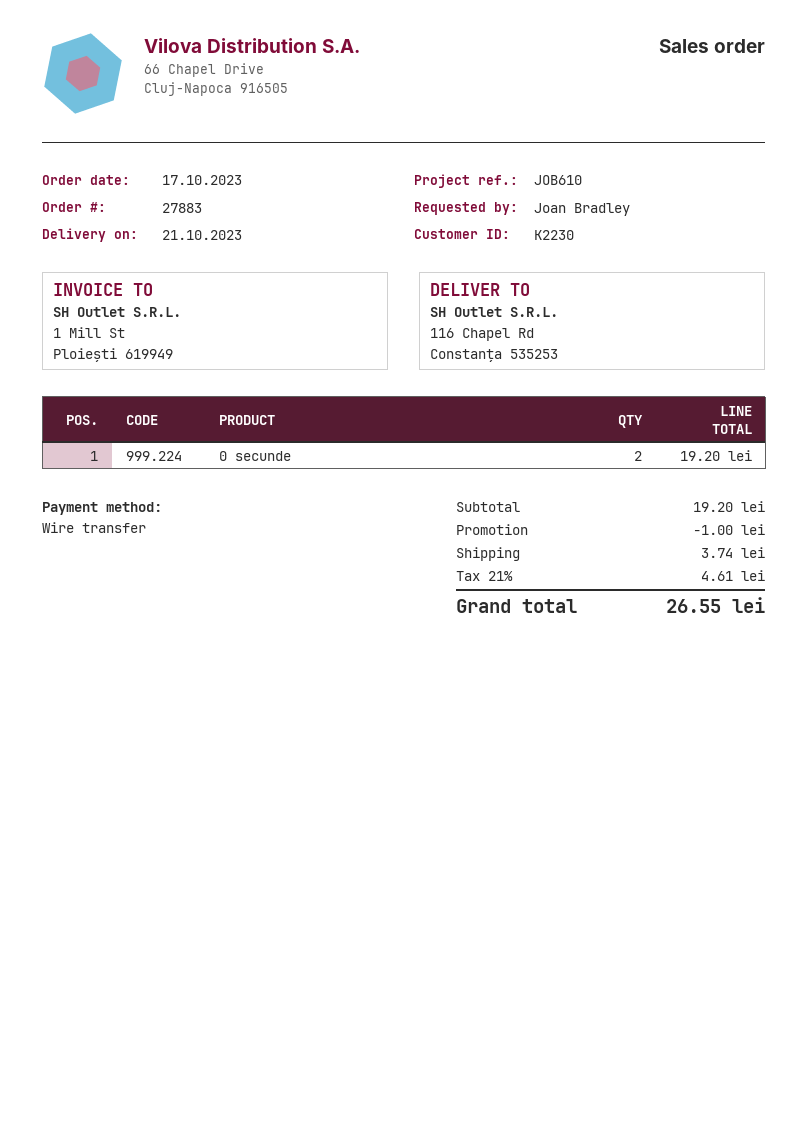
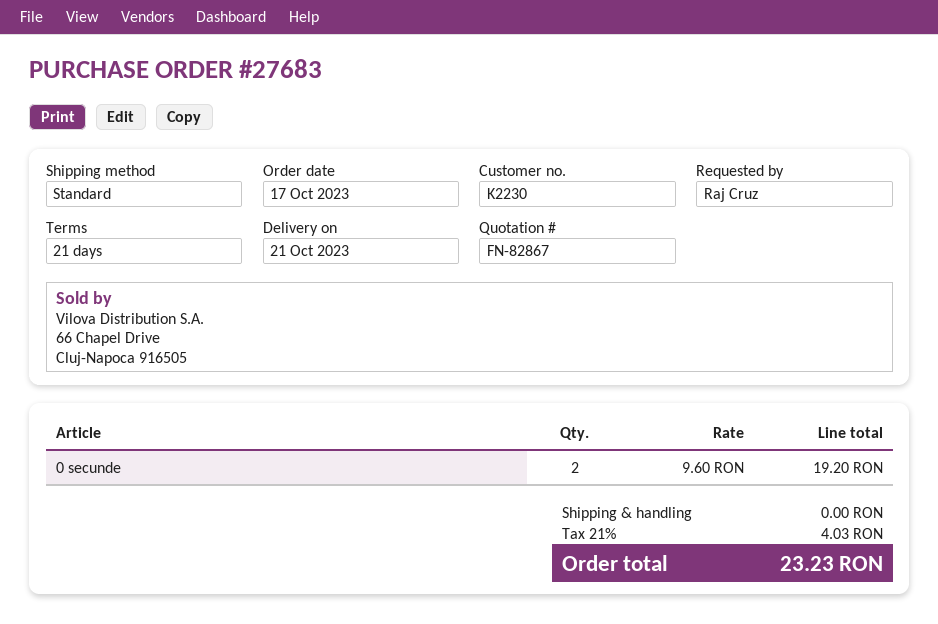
order number: 27883 -> 27683
ordered by: Joan Bradley -> Raj Cruz
discount: 1.00 -> none
shipping: 3.74 -> 0.00
tax: 21% = 4.61 -> 21% = 4.03
total: 26.55 -> 23.23

